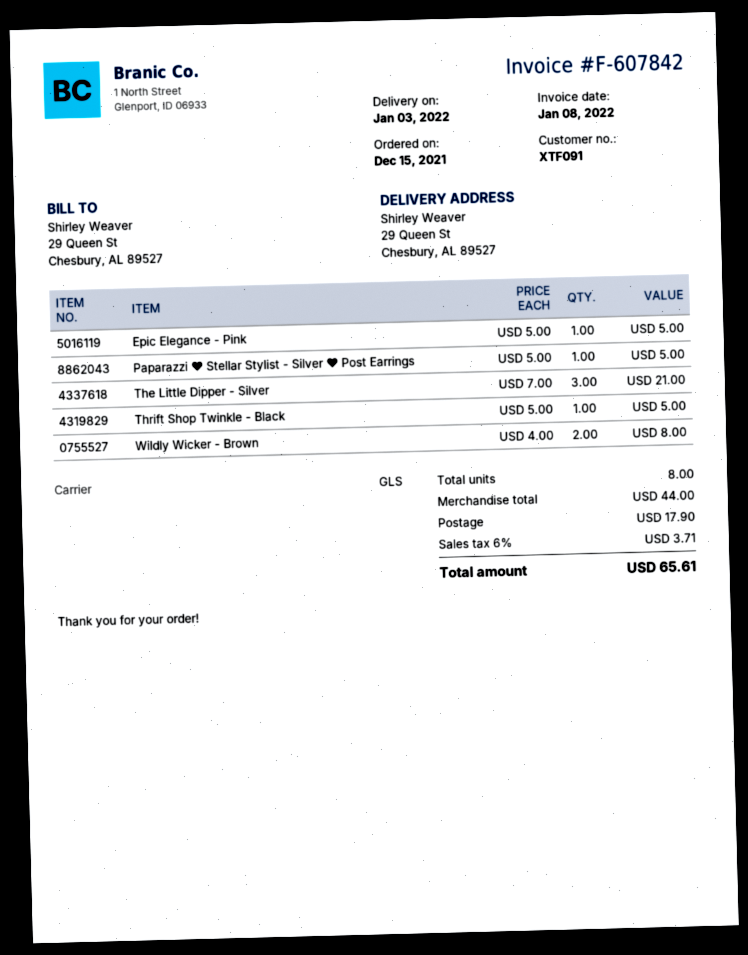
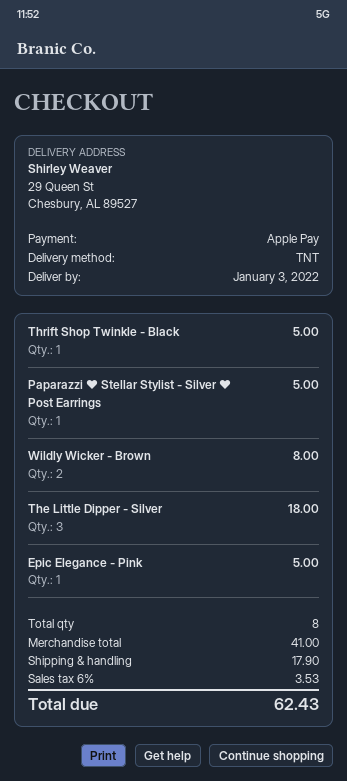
shipping method: GLS -> TNT
The Little Dipper - Silver: 3 for 21.00 -> 3 for 18.00
subtotal: 44.00 -> 41.00
tax: 6% = 3.71 -> 6% = 3.53
total: 65.61 -> 62.43

